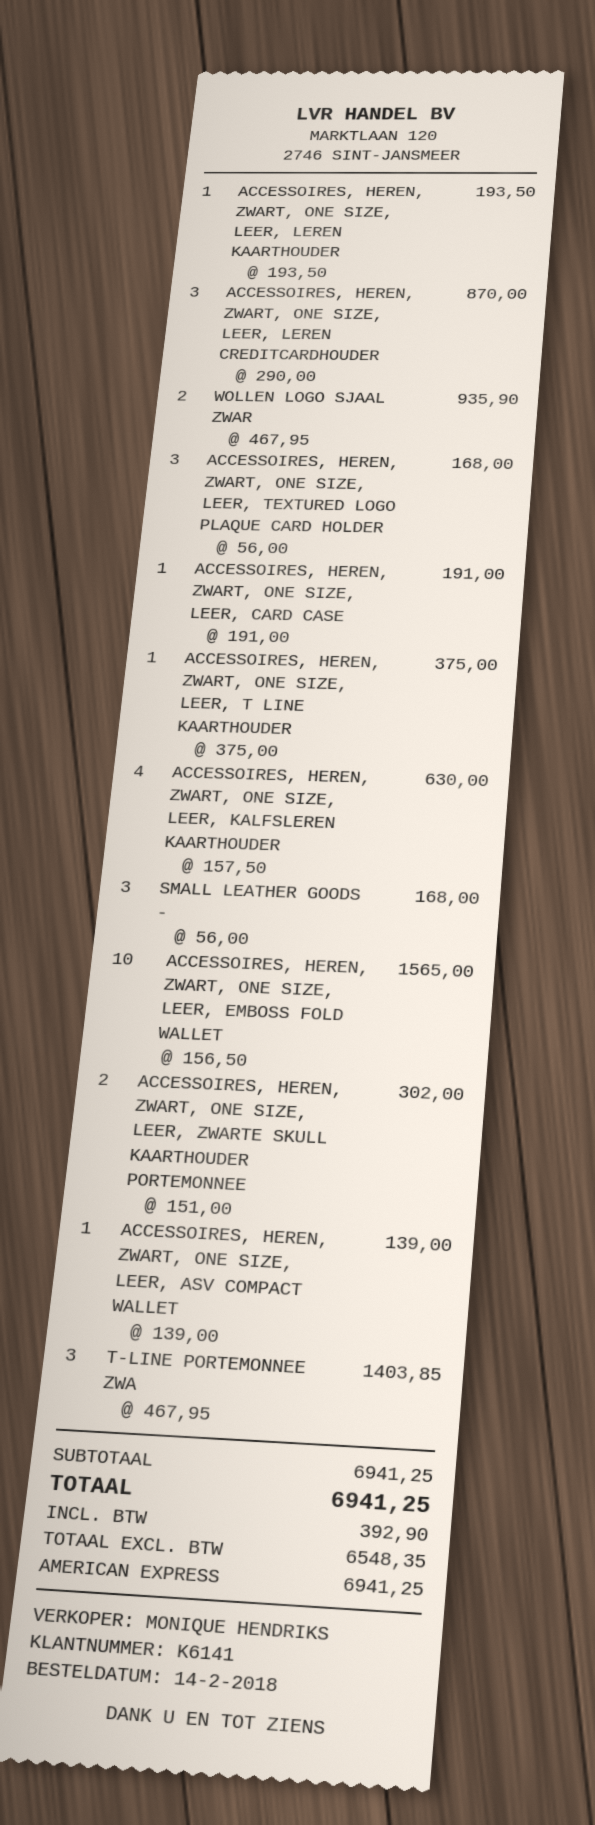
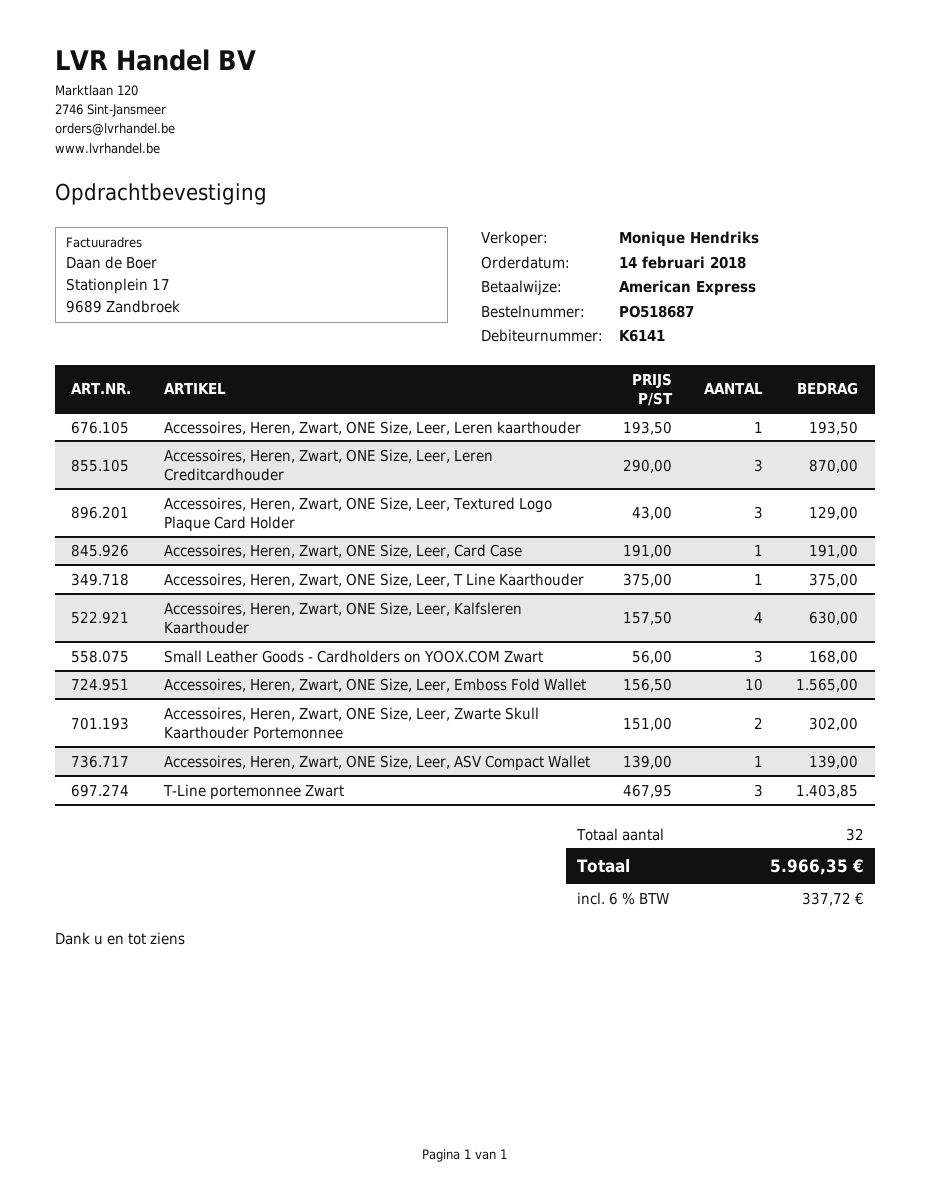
WOLLEN LOGO SJAAL ZWAR: 2 x 467.95 = 935.90 -> none
ACCESSOIRES, HEREN, ZWART, ONE SIZE, LEER, TEXTURED LOGO PLAQUE CARD HOLDER: 3 x 56.00 = 168.00 -> 3 x 43.00 = 129.00
tax: 392.90 -> 337.72
total: 6941.25 -> 5966.35

